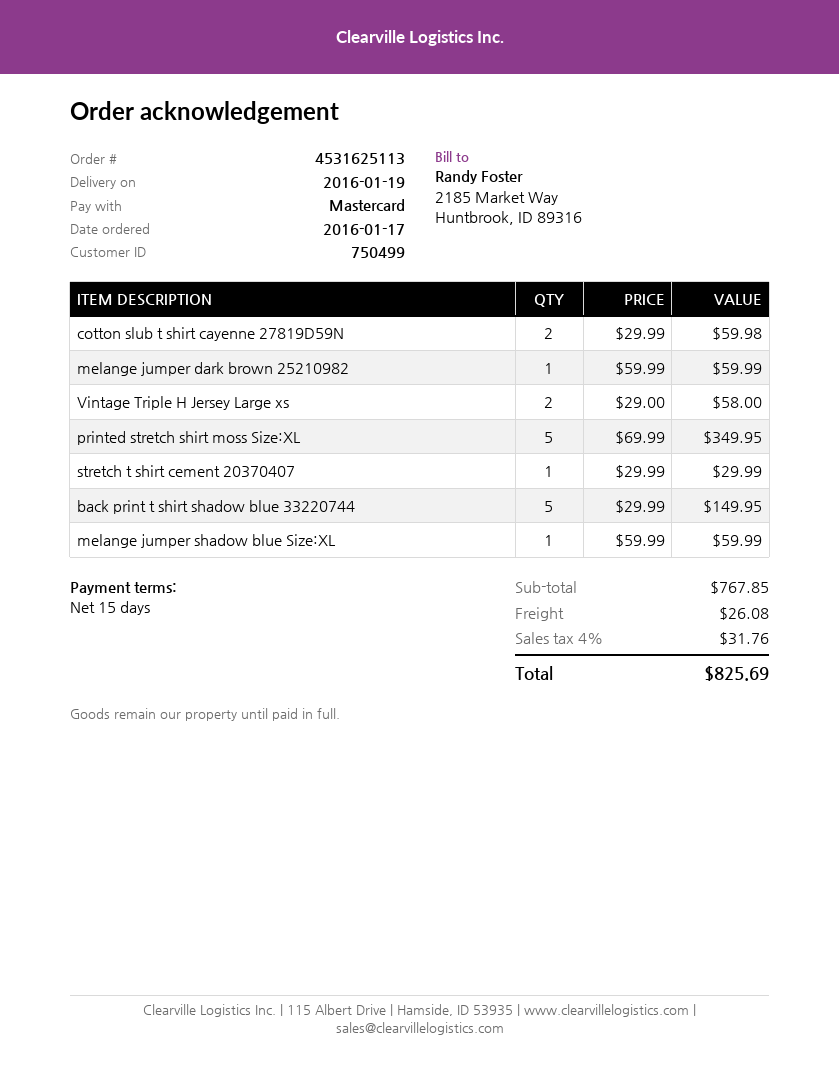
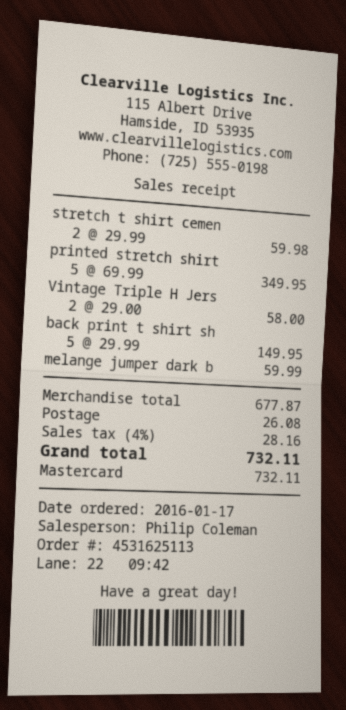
cotton slub t shirt cayenne 27819D59N: 2 x 29.99 = 59.98 -> none
stretch t shirt cement 20370407: 1 x 29.99 = 29.99 -> 2 x 29.99 = 59.98
melange jumper shadow blue Size:XL: 1 x 59.99 = 59.99 -> none
subtotal: 767.85 -> 677.87
tax: 4% = 31.76 -> 4% = 28.16
total: 825.69 -> 732.11

